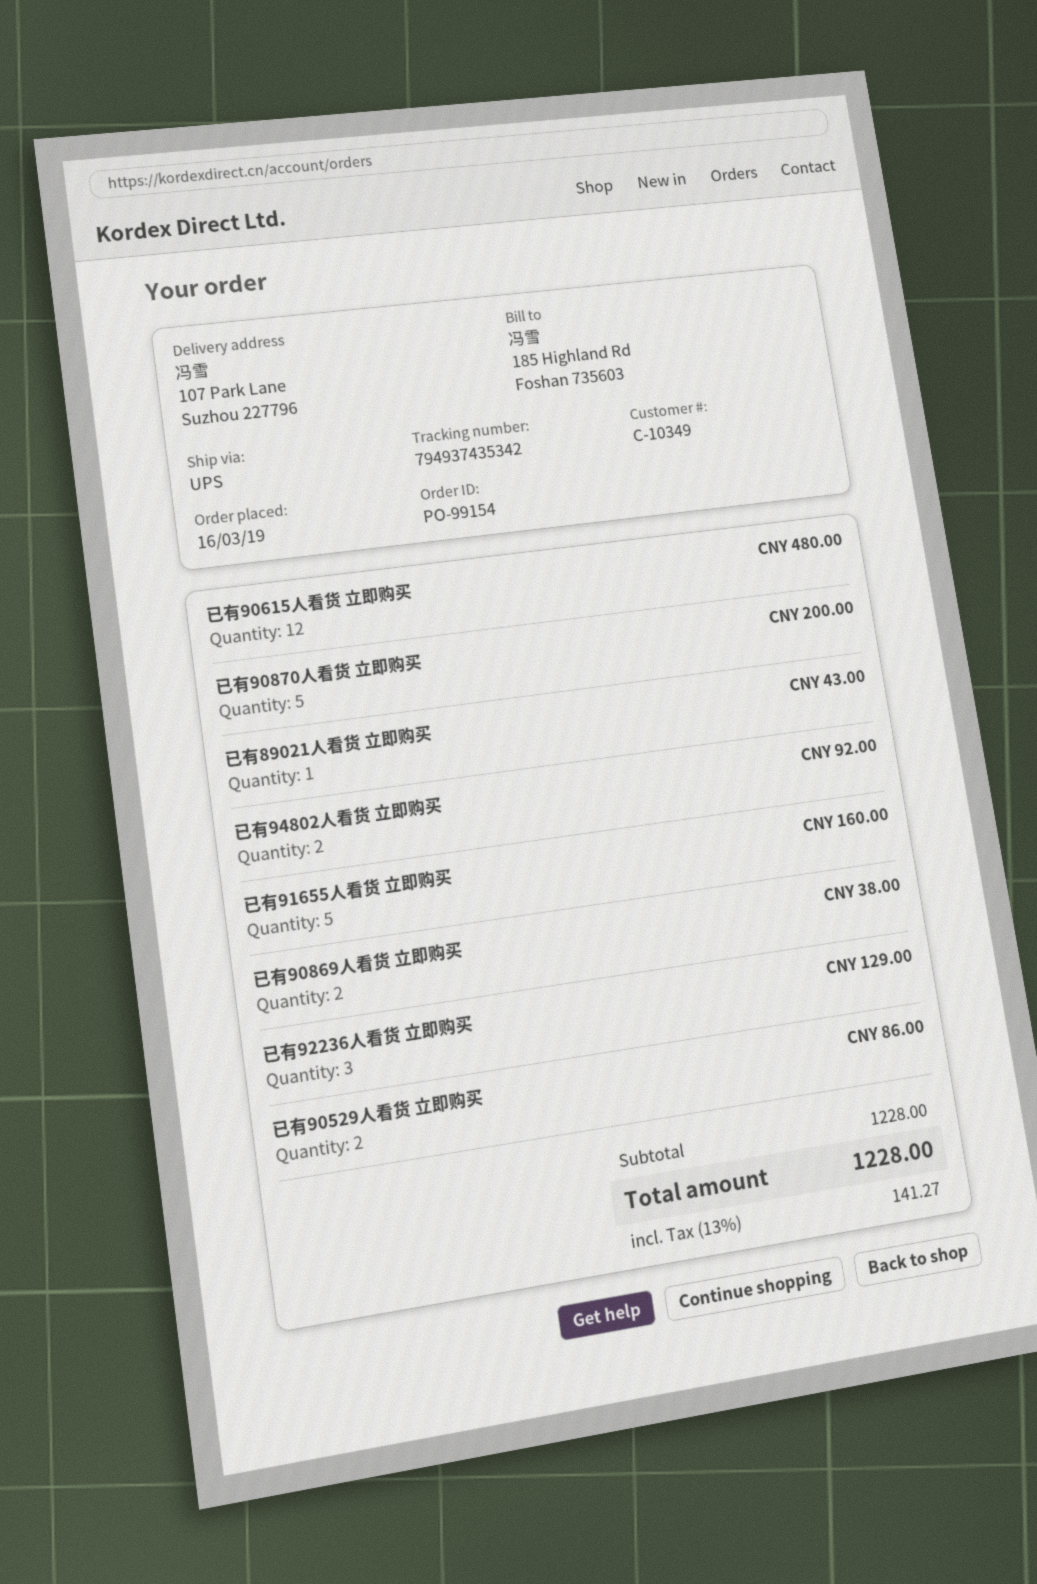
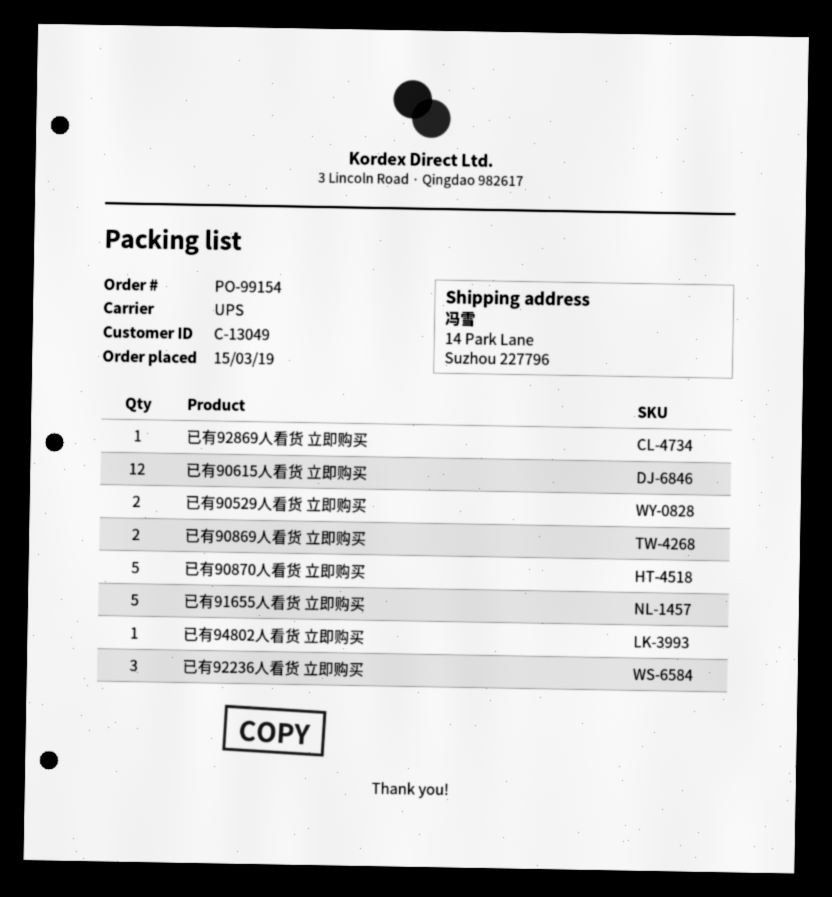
order date: 2019-03-16 -> 2019-03-15
customer number: C-10349 -> C-13049
ship to: 107 Park Lane, Suzhou 227796 -> 14 Park Lane, Suzhou 227796
已有89021人看货 立即购买: 1 -> none
已有94802人看货 立即购买: 2 -> 1
已有92869人看货 立即购买: none -> 1

